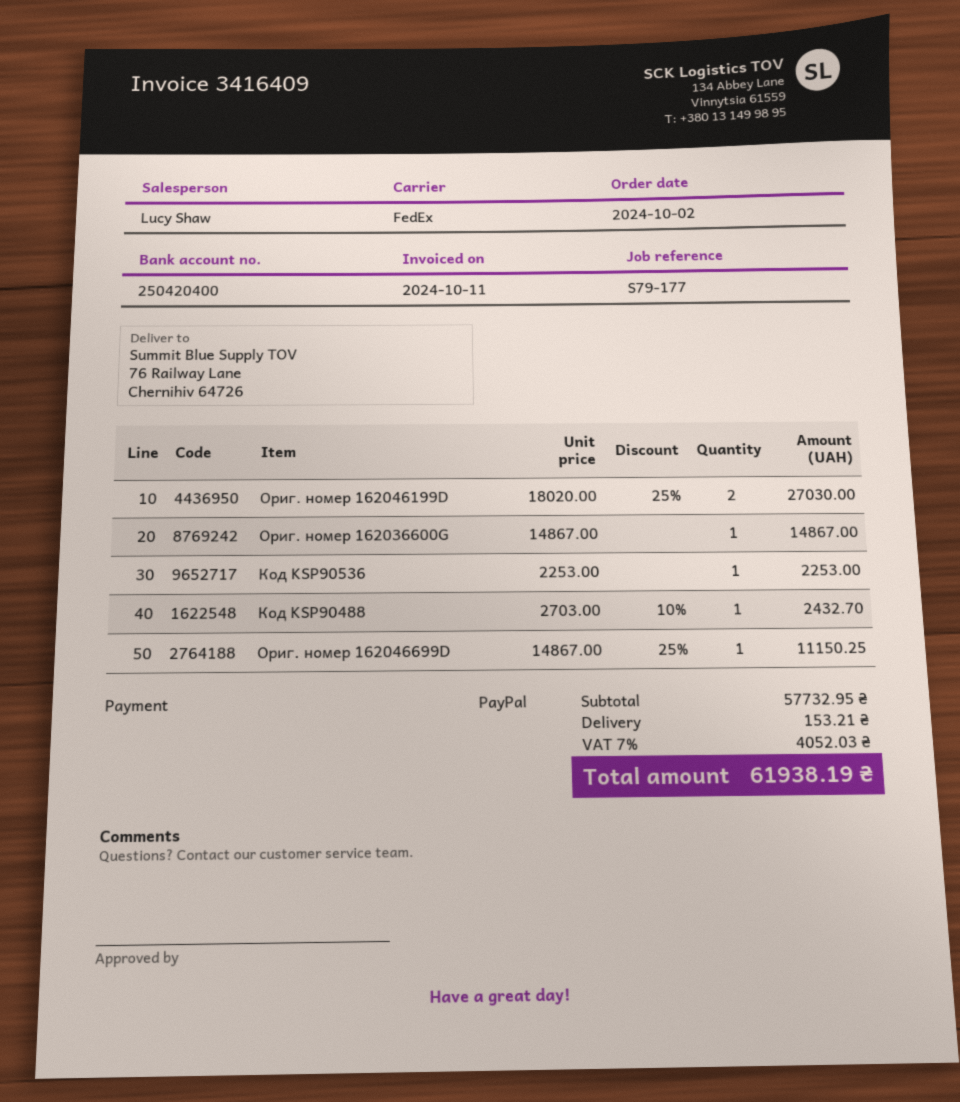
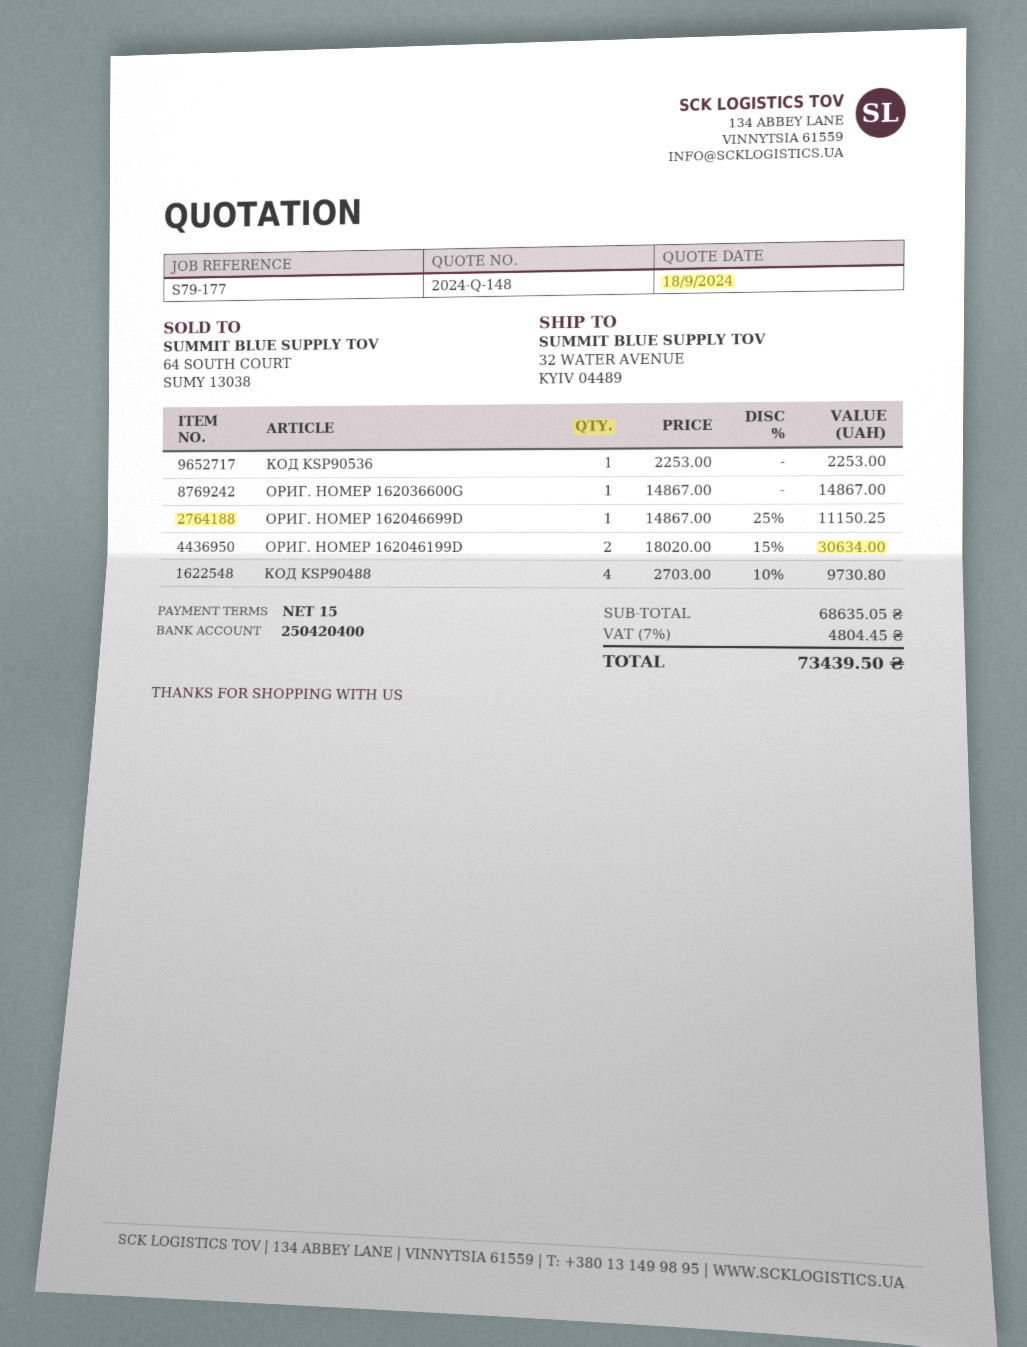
ship to: 76 Railway Lane, Chernihiv 64726 -> 32 WATER AVENUE, KYIV 04489
Ориг. номер 162046199D: 2 x 18020.00 - 25% = 27030.00 -> 2 x 18020.00 - 15% = 30634.00
Код KSP90488: 1 x 2703.00 - 10% = 2432.70 -> 4 x 2703.00 - 10% = 9730.80
subtotal: 57732.95 -> 68635.05
shipping: 153.21 -> none
tax: 7% = 4052.03 -> 7% = 4804.45
total: 61938.19 -> 73439.50

